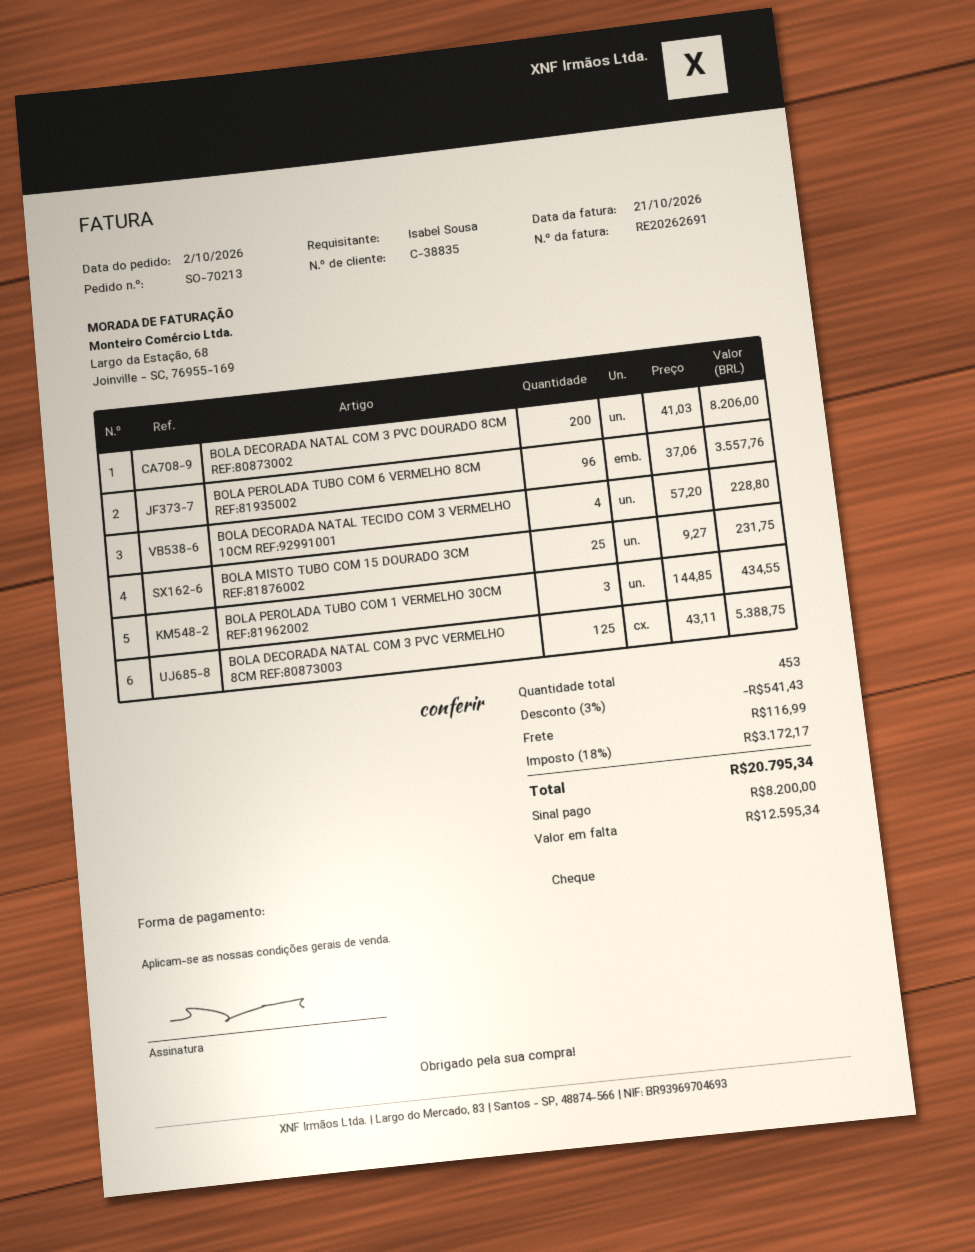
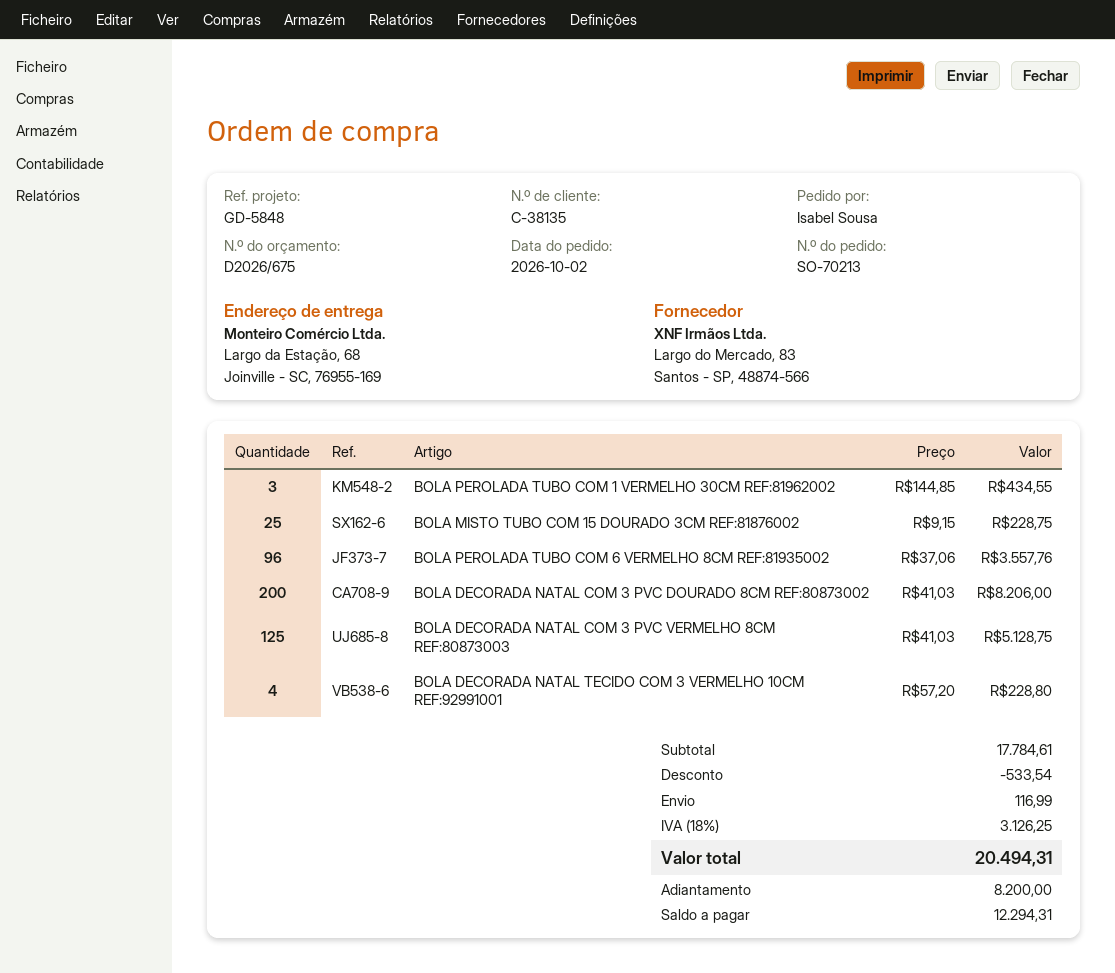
customer number: C-38835 -> C-38135
BOLA MISTO TUBO COM 15 DOURADO 3CM REF:81876002: 25 x 9.27 = 231.75 -> 25 x 9.15 = 228.75
BOLA DECORADA NATAL COM 3 PVC VERMELHO 8CM REF:80873003: 125 x 43.11 = 5388.75 -> 125 x 41.03 = 5128.75
discount: 541.43 -> 533.54
tax: 18% = 3172.17 -> 18% = 3126.25
total: 20795.34 -> 20494.31
balance: 12595.34 -> 12294.31

